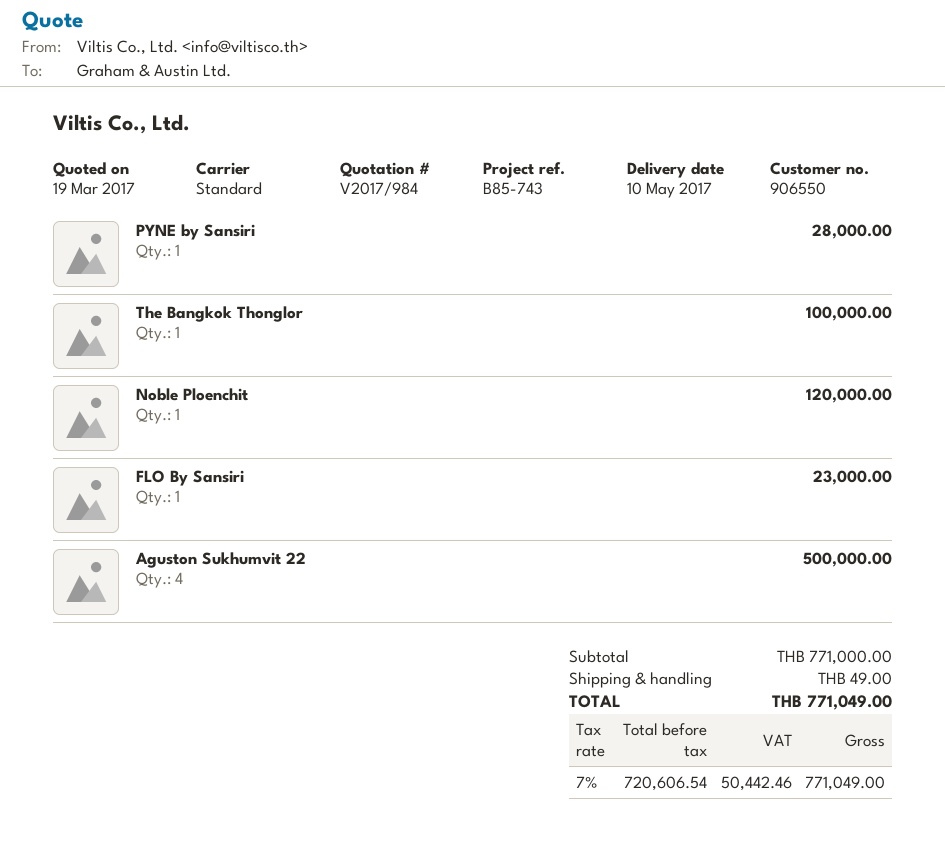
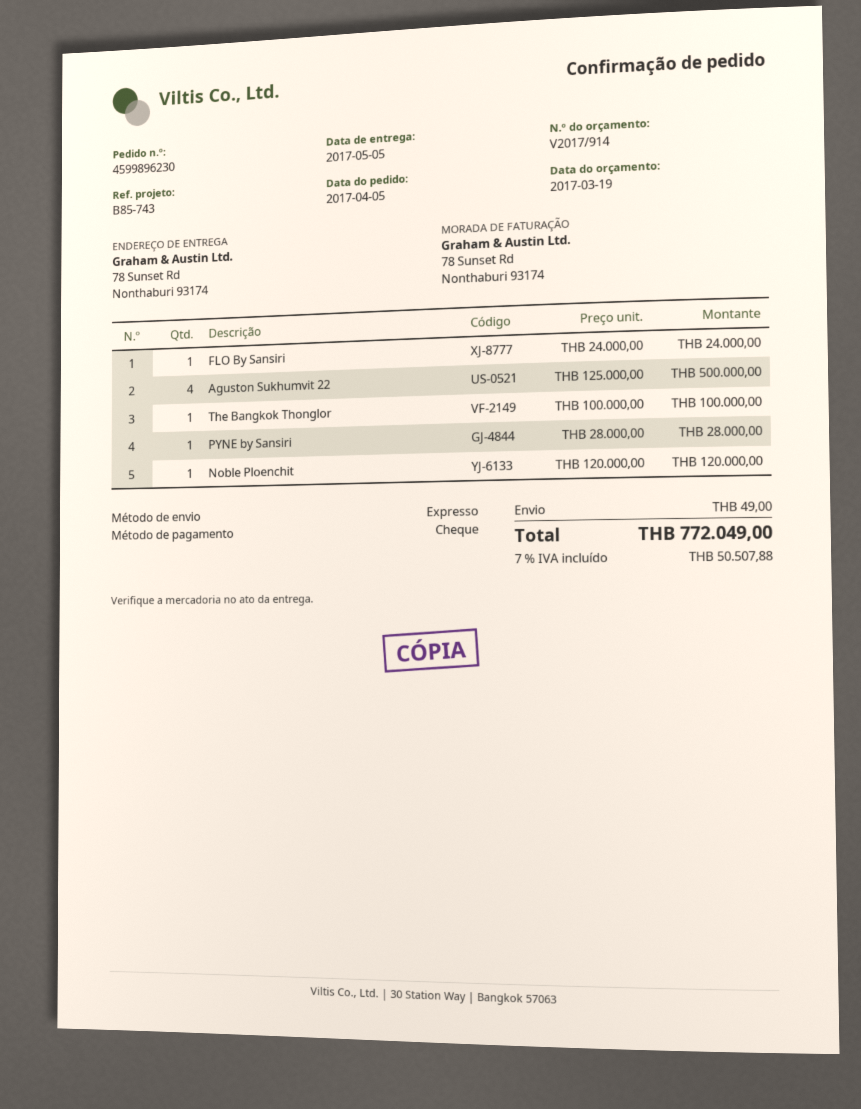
quote number: V2017/984 -> V2017/914
delivery date: 2017-05-10 -> 2017-05-05
shipping method: standard -> express
FLO By Sansiri: 1 for 23000.00 -> 1 for 24000.00
tax: 7% = 50442.46 -> 7% = 50507.88
total: 771049.00 -> 772049.00

